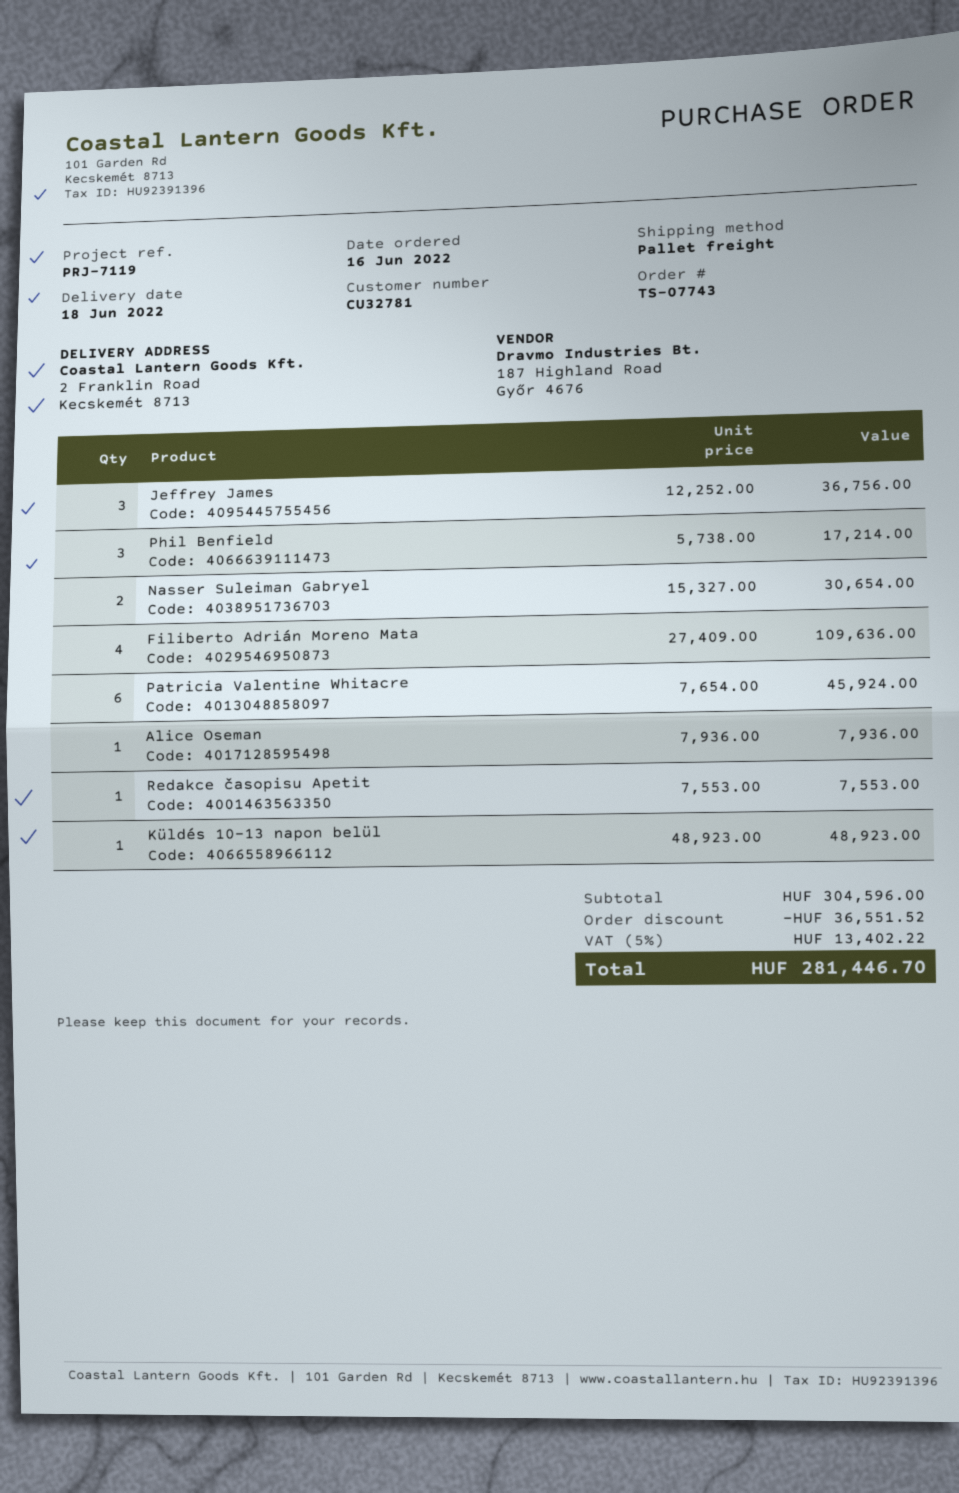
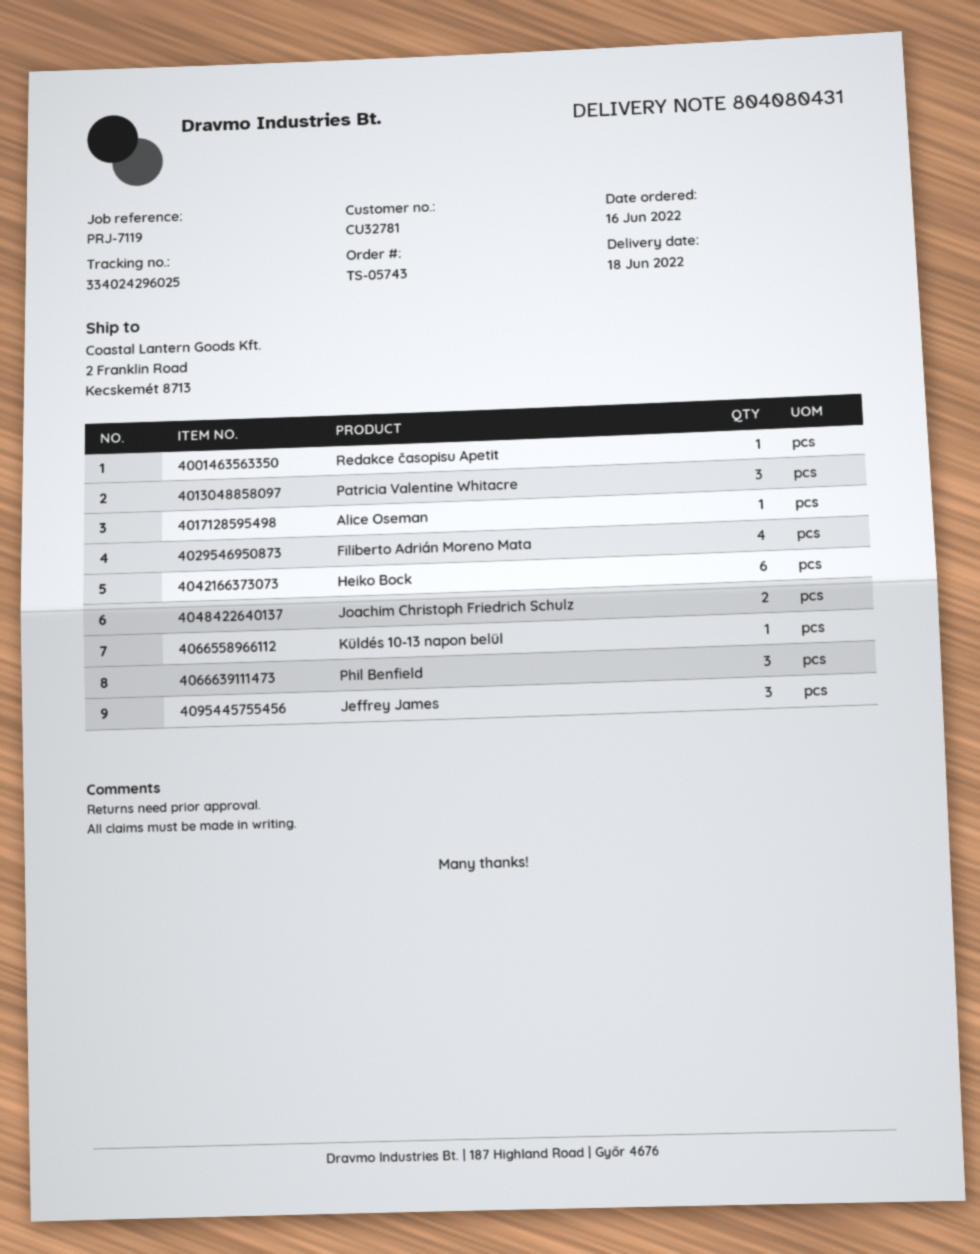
order number: TS-07743 -> TS-05743
Nasser Suleiman Gabryel: 2 -> none
Patricia Valentine Whitacre: 6 -> 3
Heiko Bock: none -> 6
Joachim Christoph Friedrich Schulz: none -> 2

